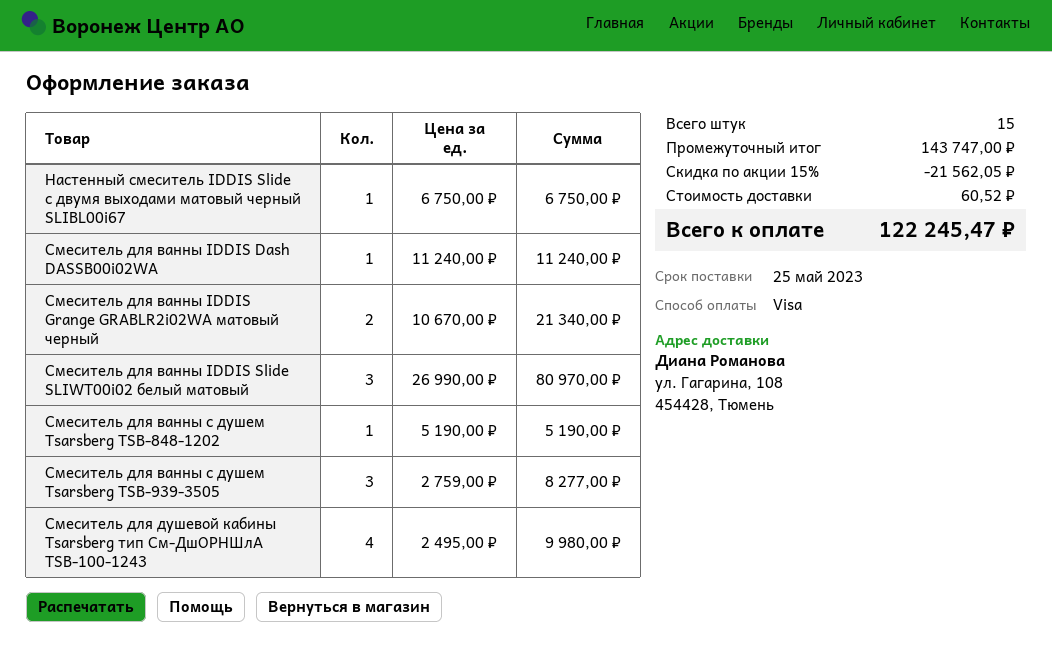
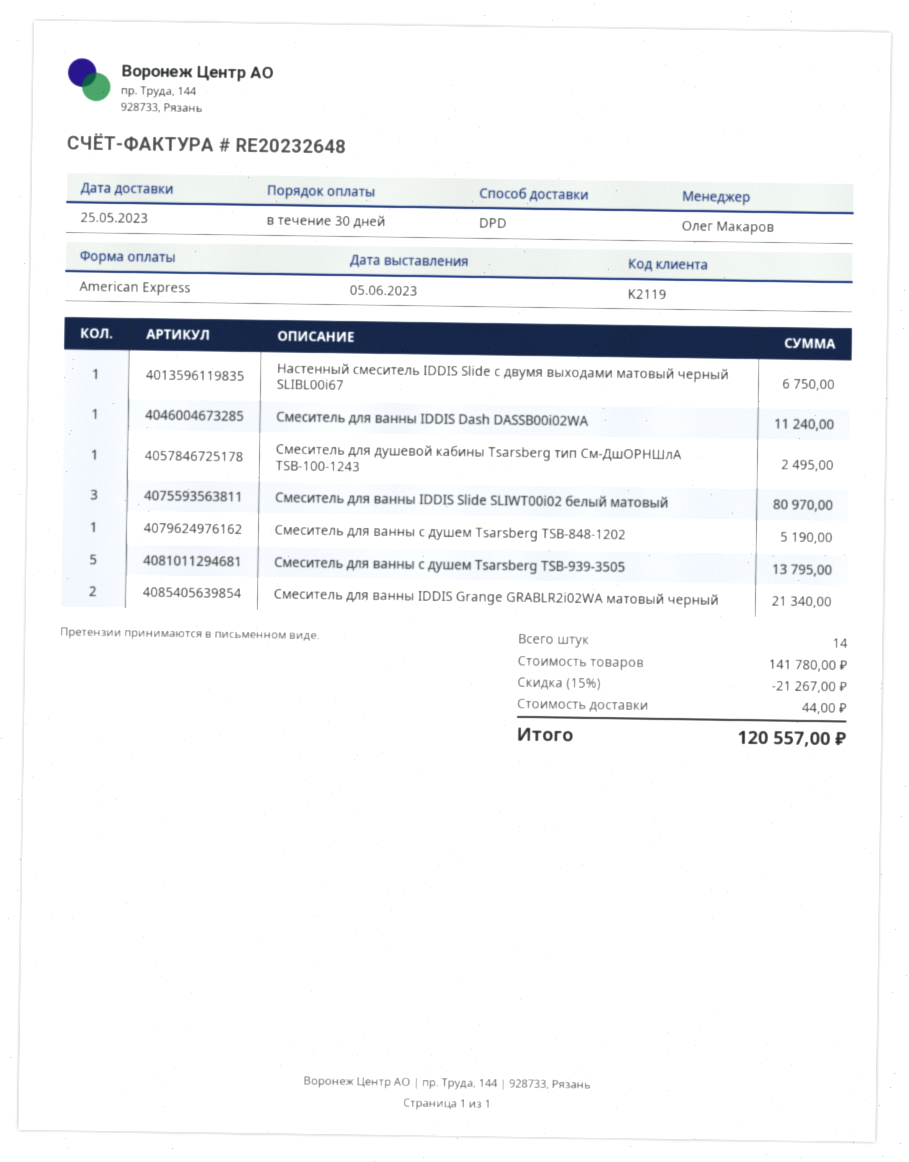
payment method: Visa -> American Express
Смеситель для ванны с душем Tsarsberg TSB-939-3505: 3 for 8277.00 -> 5 for 13795.00
Смеситель для душевой кабины Tsarsberg тип См-ДшОРНШлА TSB-100-1243: 4 for 9980.00 -> 1 for 2495.00
total quantity: 15 -> 14
subtotal: 143747.00 -> 141780.00
discount: 15% = 21562.05 -> 15% = 21267.00
shipping: 60.52 -> 44.00
total: 122245.47 -> 120557.00

